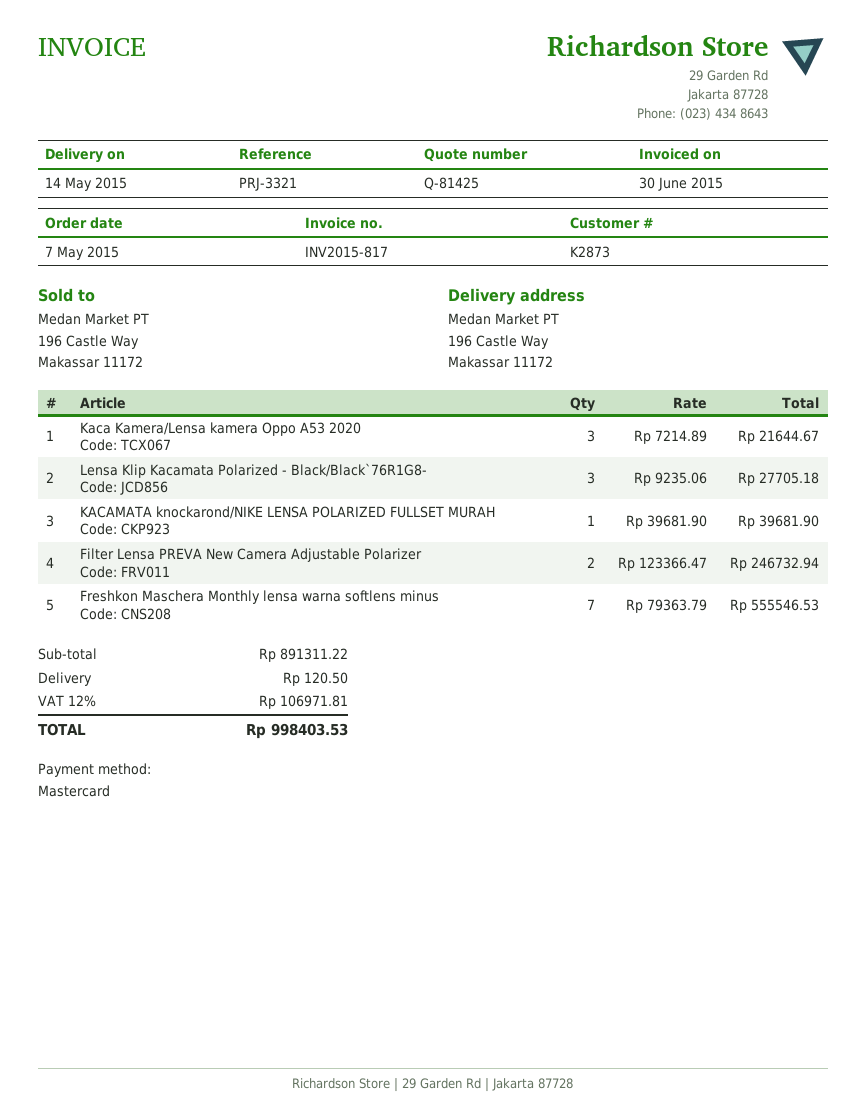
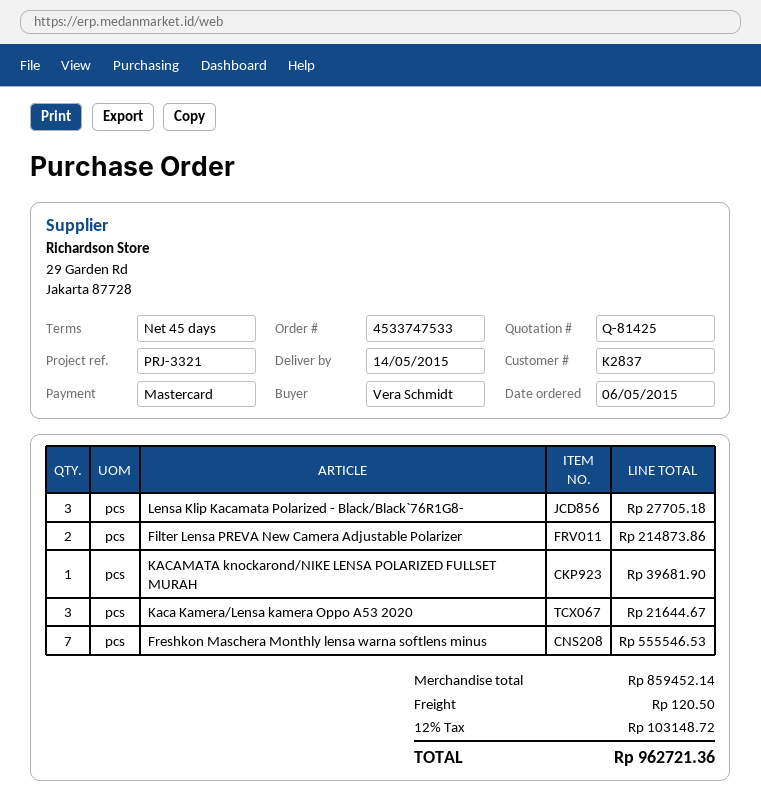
order date: 2015-05-07 -> 2015-05-06
customer number: K2873 -> K2837
Filter Lensa PREVA New Camera Adjustable Polarizer: 2 for 246732.94 -> 2 for 214873.86
subtotal: 891311.22 -> 859452.14
tax: 12% = 106971.81 -> 12% = 103148.72
total: 998403.53 -> 962721.36

